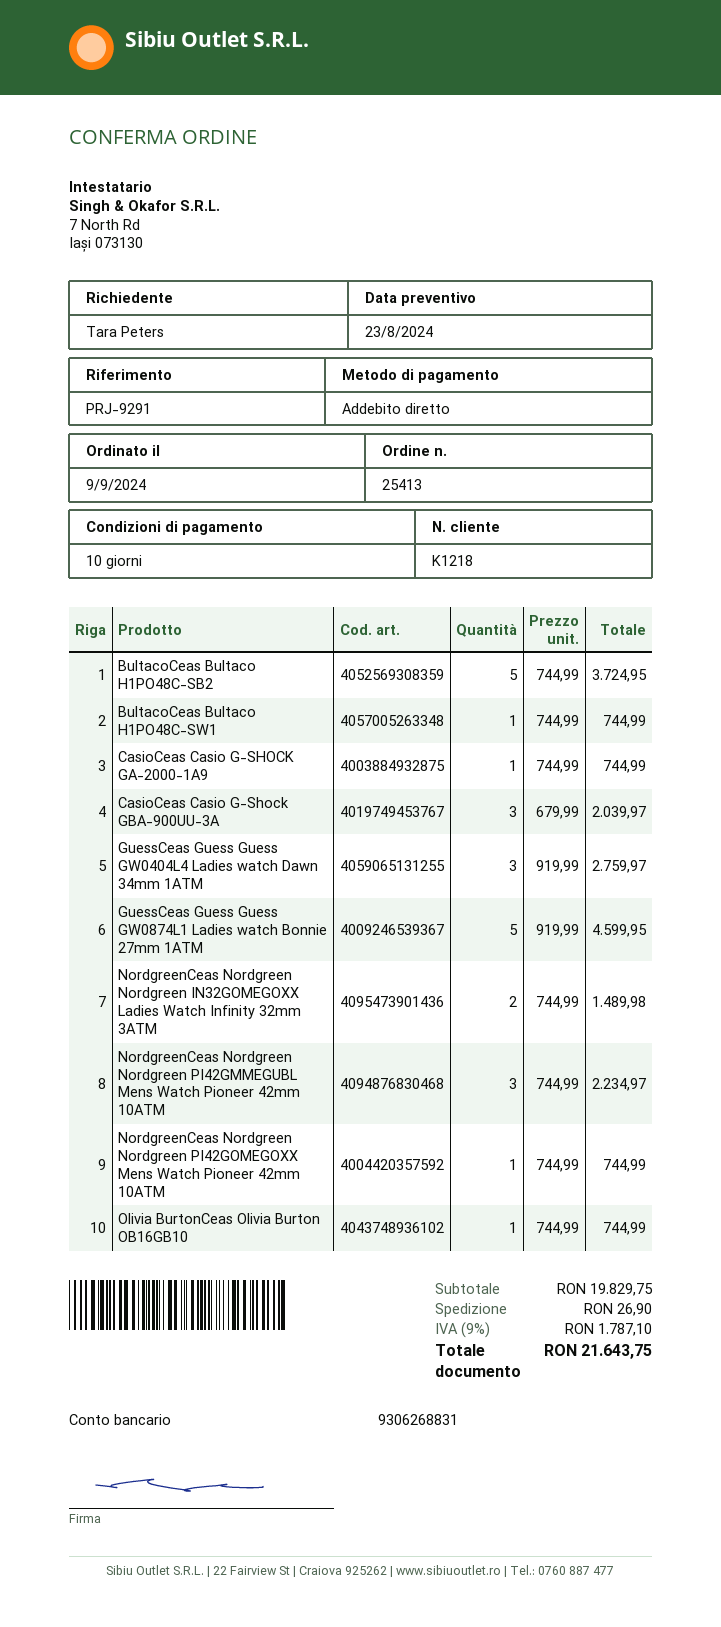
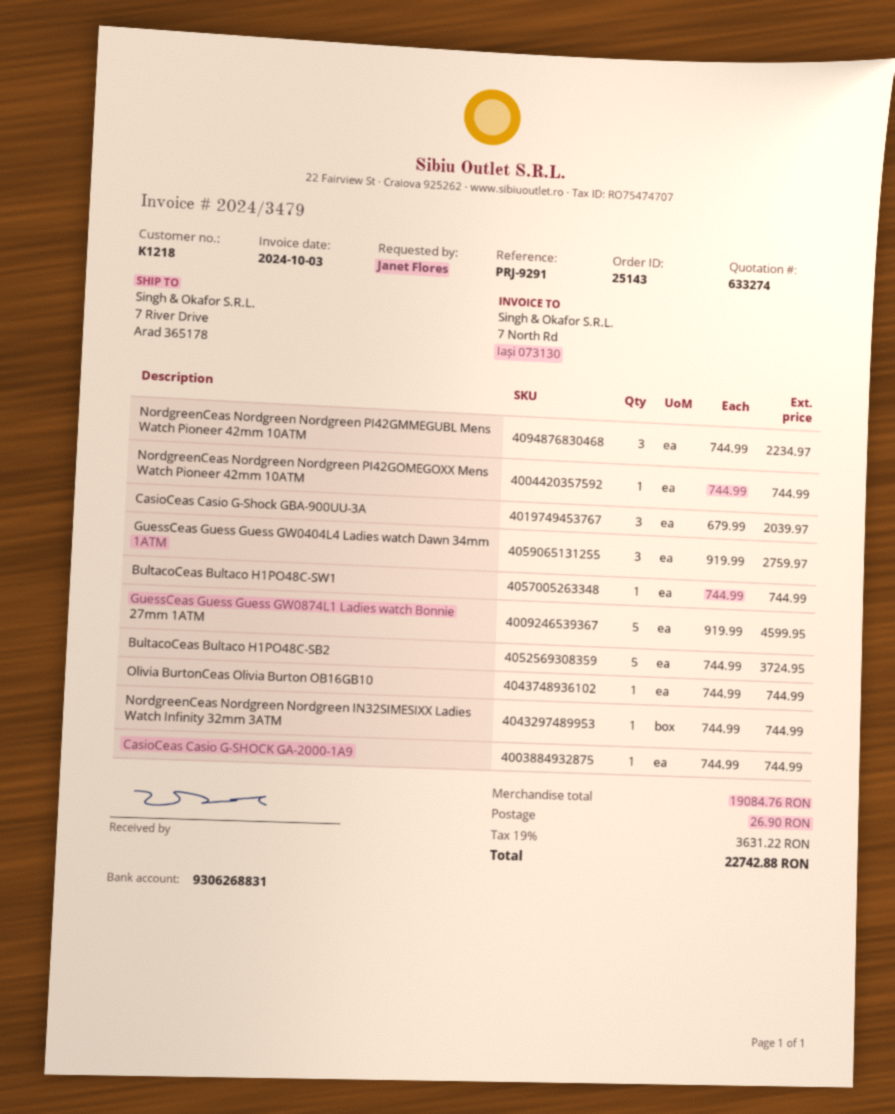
order number: 25413 -> 25143
ordered by: Tara Peters -> Janet Flores
NordgreenCeas Nordgreen Nordgreen IN32GOMEGOXX Ladies Watch Infinity 32mm 3ATM: 2 x 744.99 = 1489.98 -> none
NordgreenCeas Nordgreen Nordgreen IN32SIMESIXX Ladies Watch Infinity 32mm 3ATM: none -> 1 x 744.99 = 744.99
subtotal: 19829.75 -> 19084.76
tax: 9% = 1787.10 -> 19% = 3631.22
total: 21643.75 -> 22742.88

